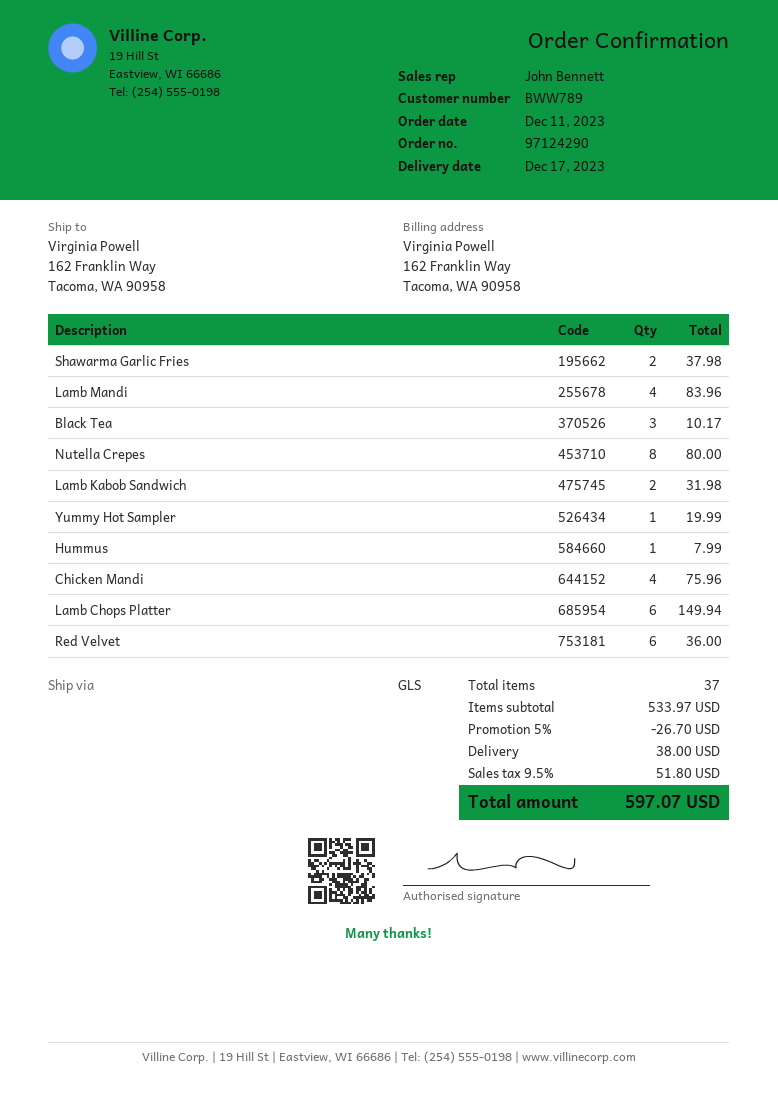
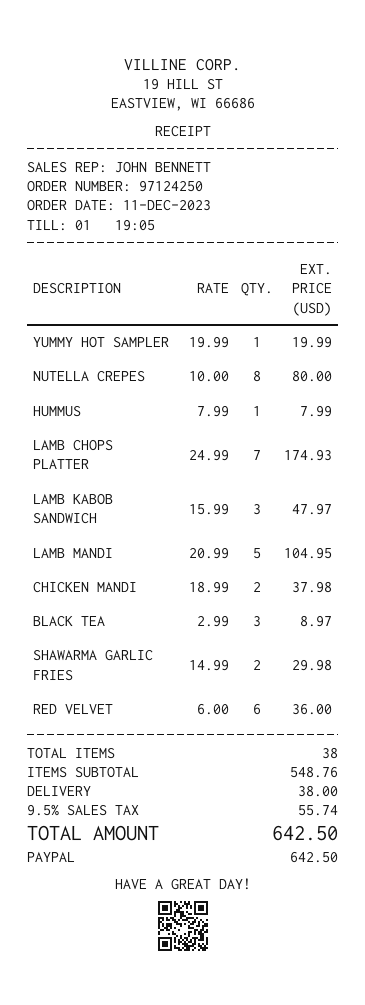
order number: 97124290 -> 97124250
Shawarma Garlic Fries: 2 for 37.98 -> 2 for 29.98
Lamb Mandi: 4 for 83.96 -> 5 for 104.95
Black Tea: 3 for 10.17 -> 3 for 8.97
Lamb Kabob Sandwich: 2 for 31.98 -> 3 for 47.97
Chicken Mandi: 4 for 75.96 -> 2 for 37.98
Lamb Chops Platter: 6 for 149.94 -> 7 for 174.93
total quantity: 37 -> 38
subtotal: 533.97 -> 548.76
discount: 5% = 26.70 -> none
tax: 9.5% = 51.80 -> 9.5% = 55.74
total: 597.07 -> 642.50

